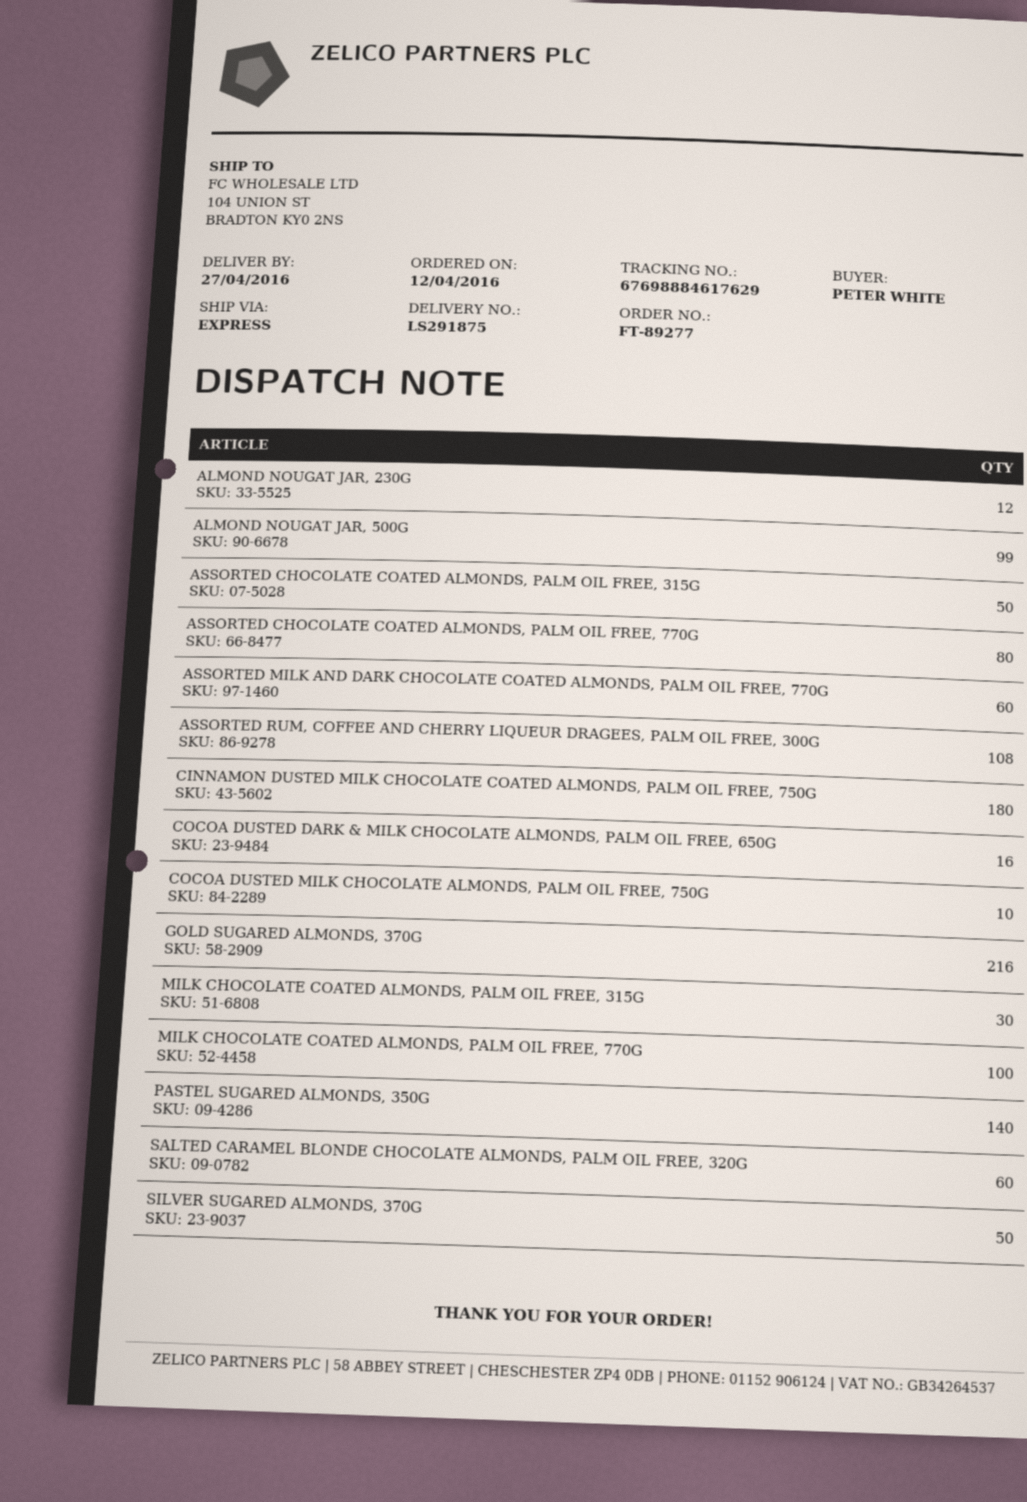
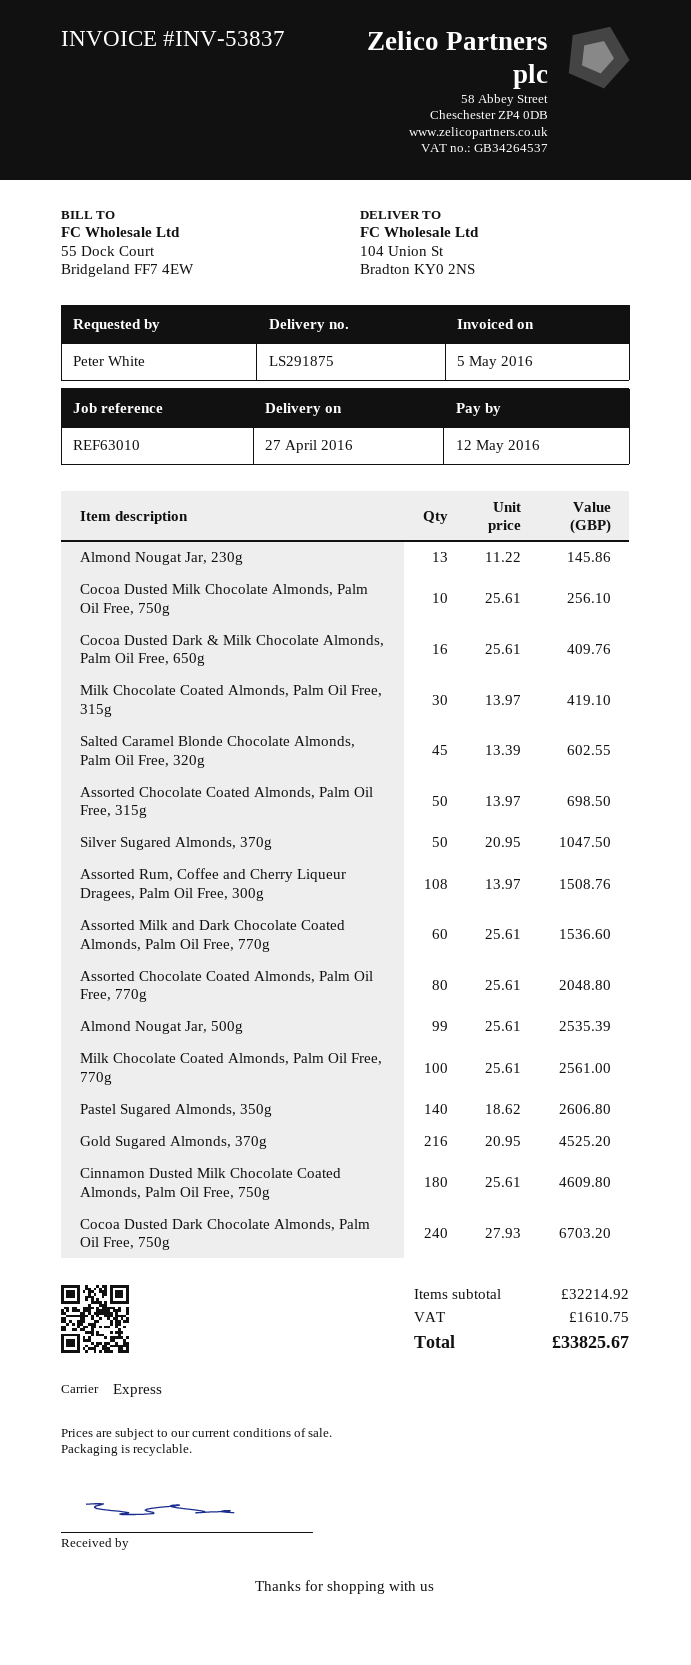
ALMOND NOUGAT JAR, 230G: 12 -> 13
SALTED CARAMEL BLONDE CHOCOLATE ALMONDS, PALM OIL FREE, 320G: 60 -> 45
Cocoa Dusted Dark Chocolate Almonds, Palm Oil Free, 750g: none -> 240

